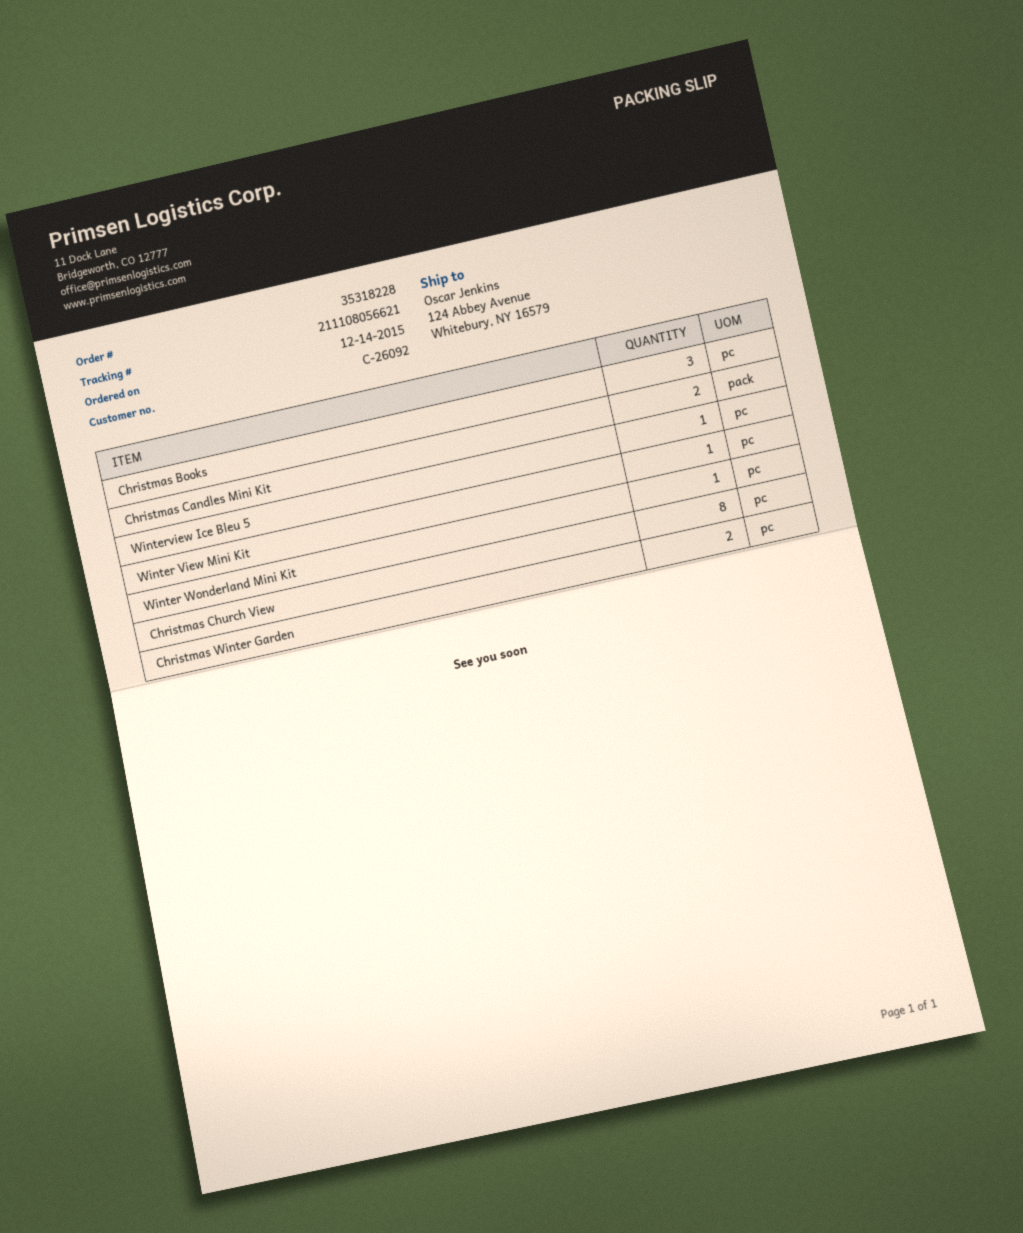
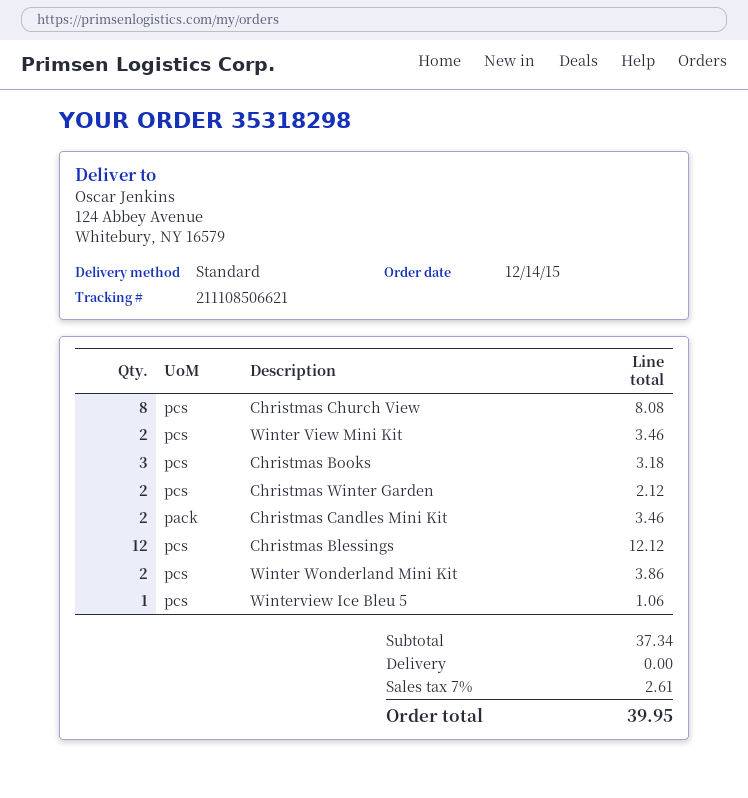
order number: 35318228 -> 35318298
tracking number: 211108056621 -> 211108506621
Winter View Mini Kit: 1 -> 2
Winter Wonderland Mini Kit: 1 -> 2
Christmas Blessings: none -> 12

